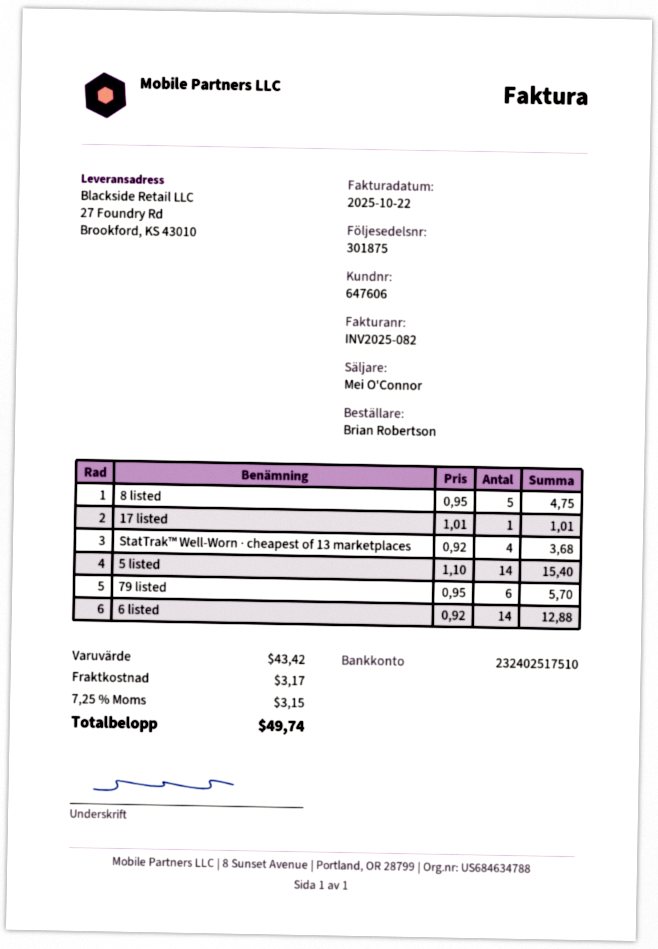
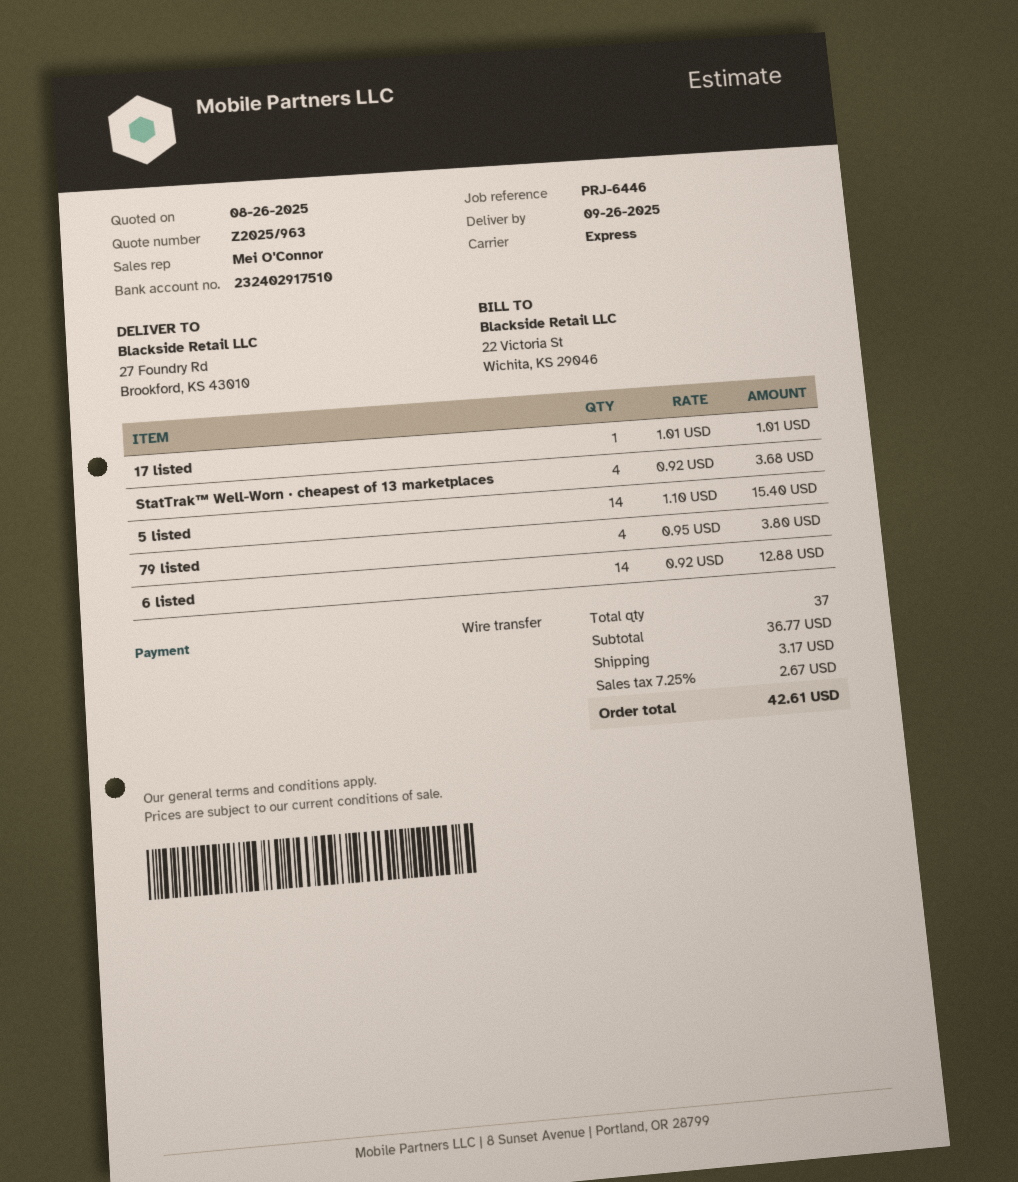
bank account: 232402517510 -> 232402917510
8 listed: 5 x 0.95 = 4.75 -> none
79 listed: 6 x 0.95 = 5.70 -> 4 x 0.95 = 3.80
subtotal: 43.42 -> 36.77
tax: 7.25% = 3.15 -> 7.25% = 2.67
total: 49.74 -> 42.61

